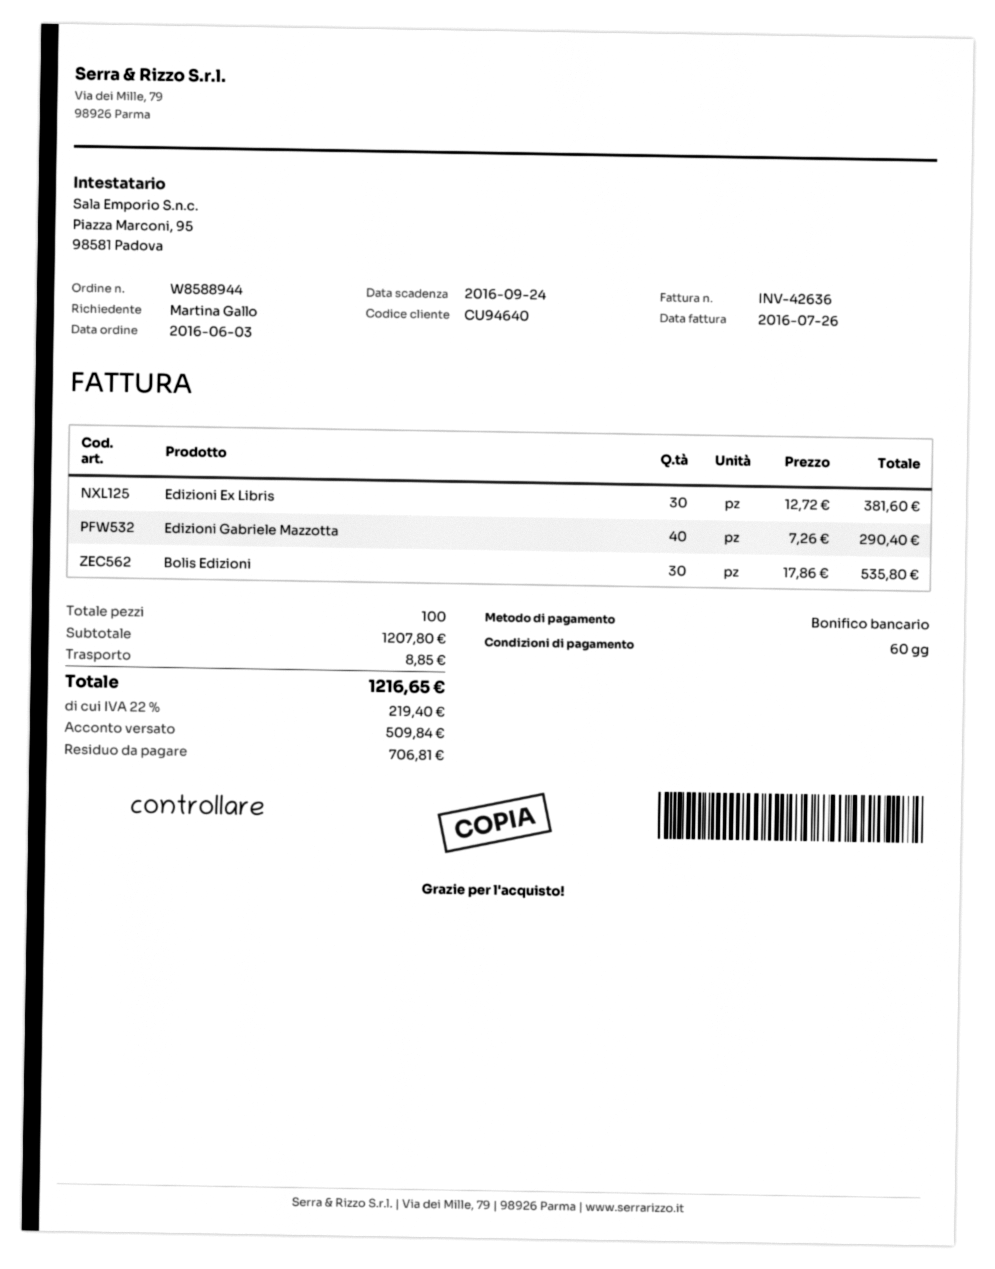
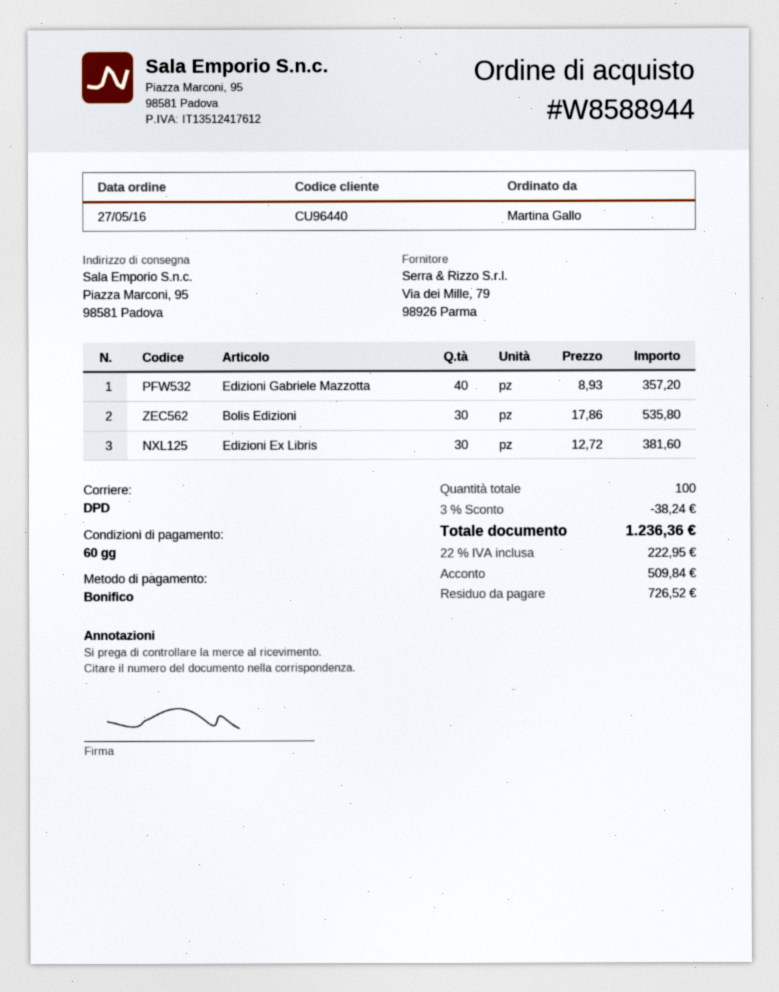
order date: 2016-06-03 -> 2016-05-27
customer number: CU94640 -> CU96440
Edizioni Gabriele Mazzotta: 40 x 7.26 = 290.40 -> 40 x 8.93 = 357.20
discount: none -> 3% = 38.24
shipping: 8.85 -> none
tax: 22% = 219.40 -> 22% = 222.95
total: 1216.65 -> 1236.36
balance: 706.81 -> 726.52

